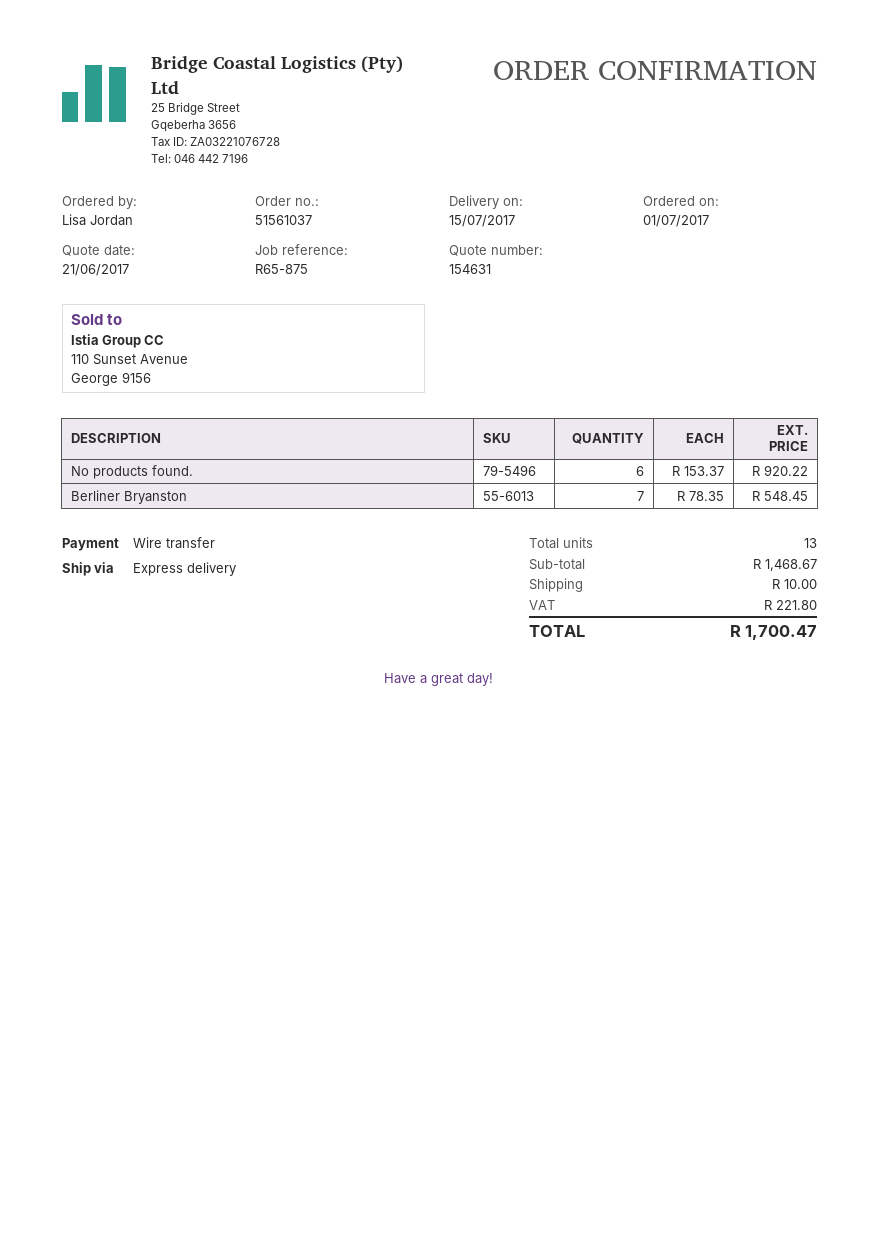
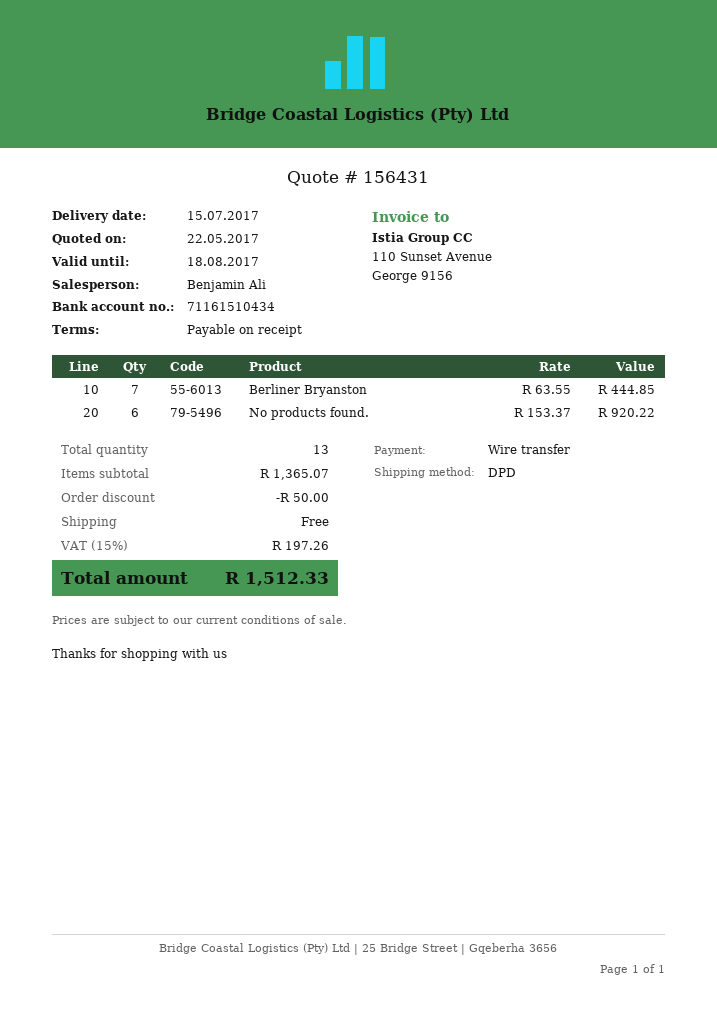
quote number: 154631 -> 156431
quote date: 2017-06-21 -> 2017-05-22
shipping method: express -> DPD
Berliner Bryanston: 7 x 78.35 = 548.45 -> 7 x 63.55 = 444.85
subtotal: 1468.67 -> 1365.07
discount: none -> 50.00
shipping: 10.00 -> 0.00
tax: 221.80 -> 197.26
total: 1700.47 -> 1512.33

